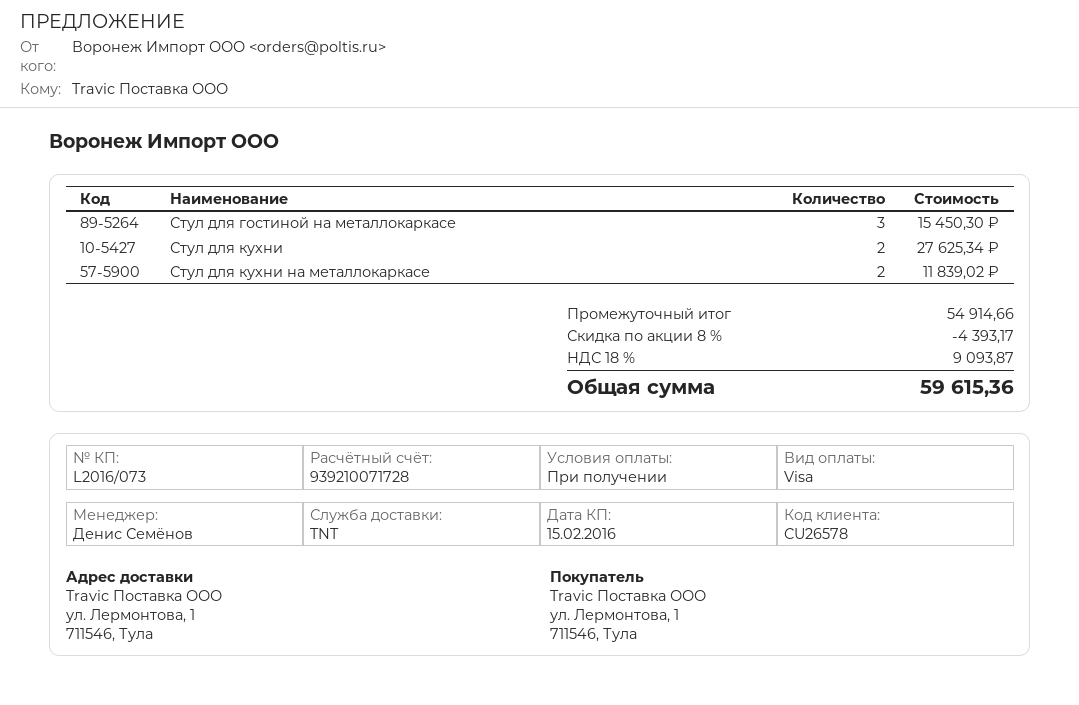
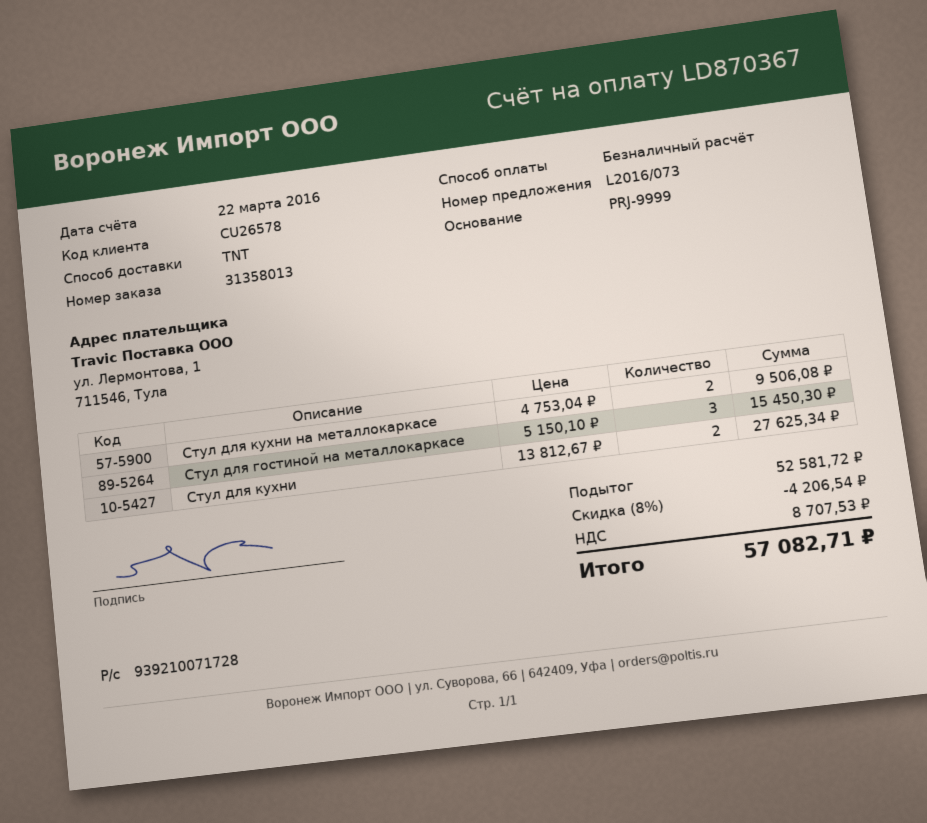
payment method: Visa -> bank transfer
Стул для кухни на металлокаркасе: 2 for 11839.02 -> 2 for 9506.08
subtotal: 54914.66 -> 52581.72
discount: 8% = 4393.17 -> 8% = 4206.54
tax: 9093.87 -> 8707.53
total: 59615.36 -> 57082.71

